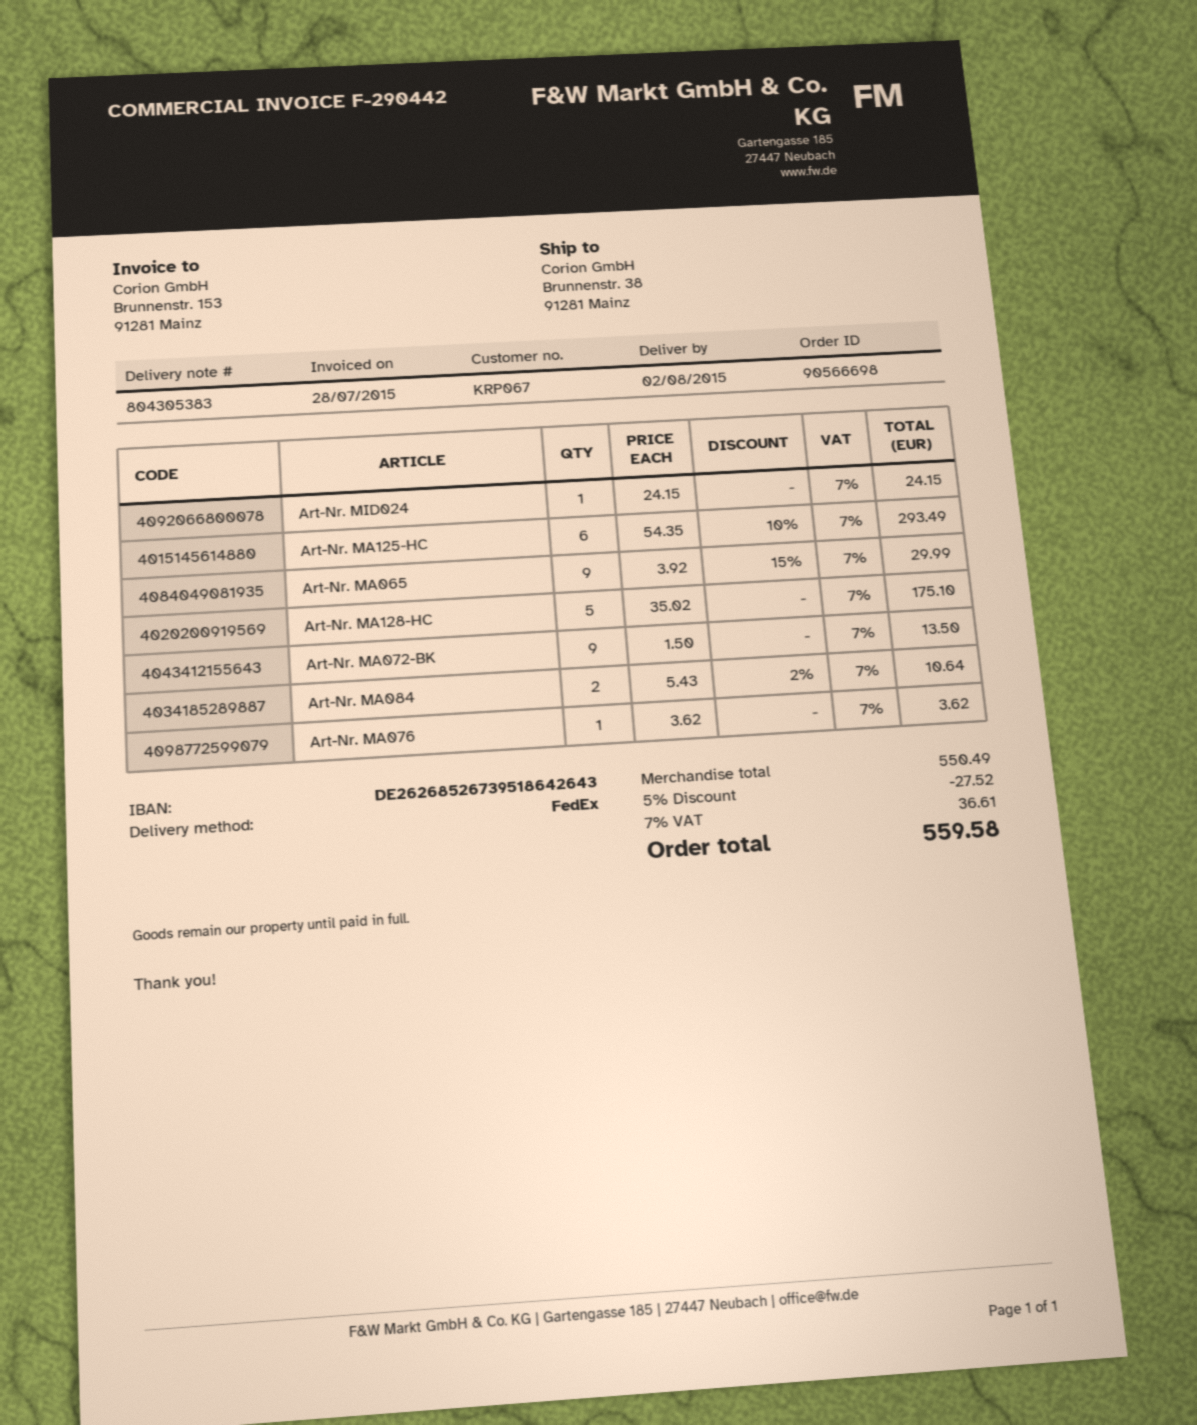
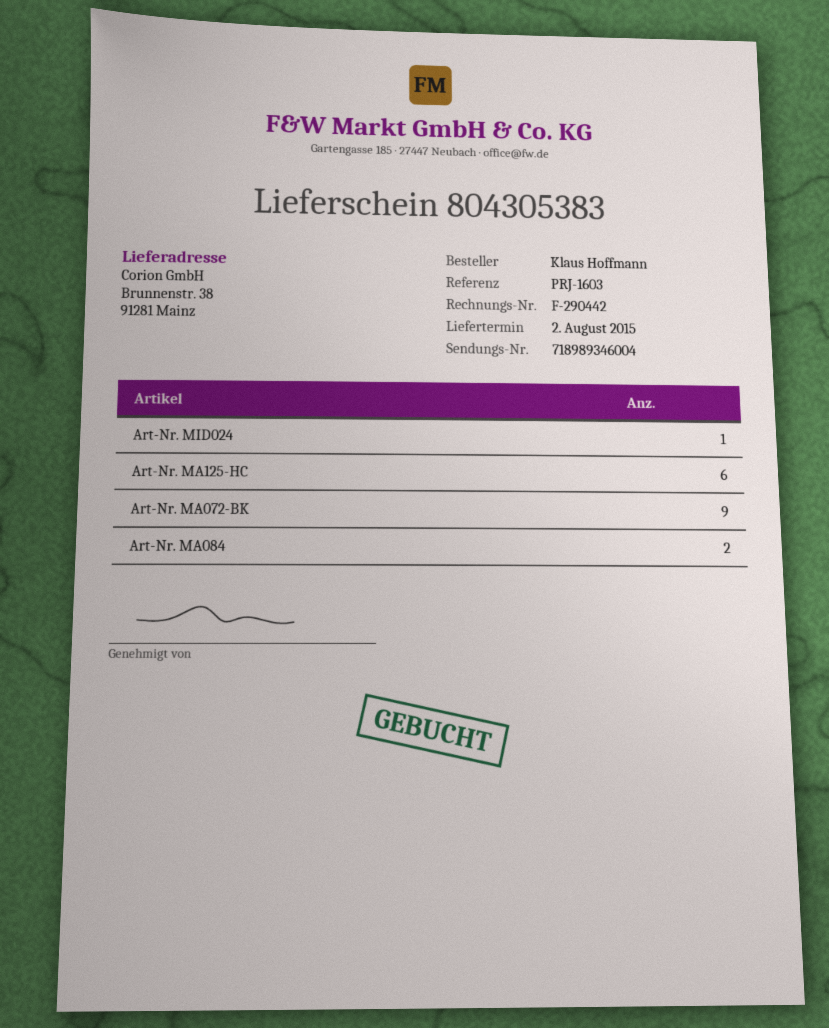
Art-Nr. MA065: 9 -> none
Art-Nr. MA128-HC: 5 -> none
Art-Nr. MA076: 1 -> none

